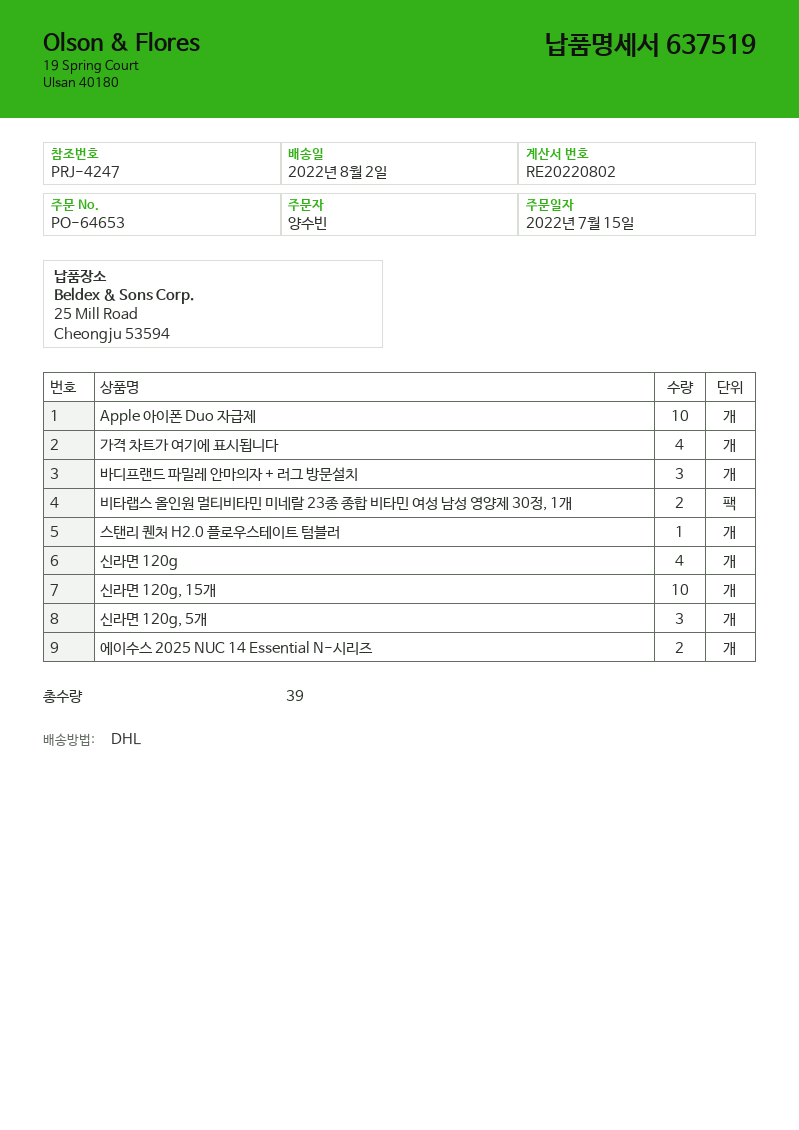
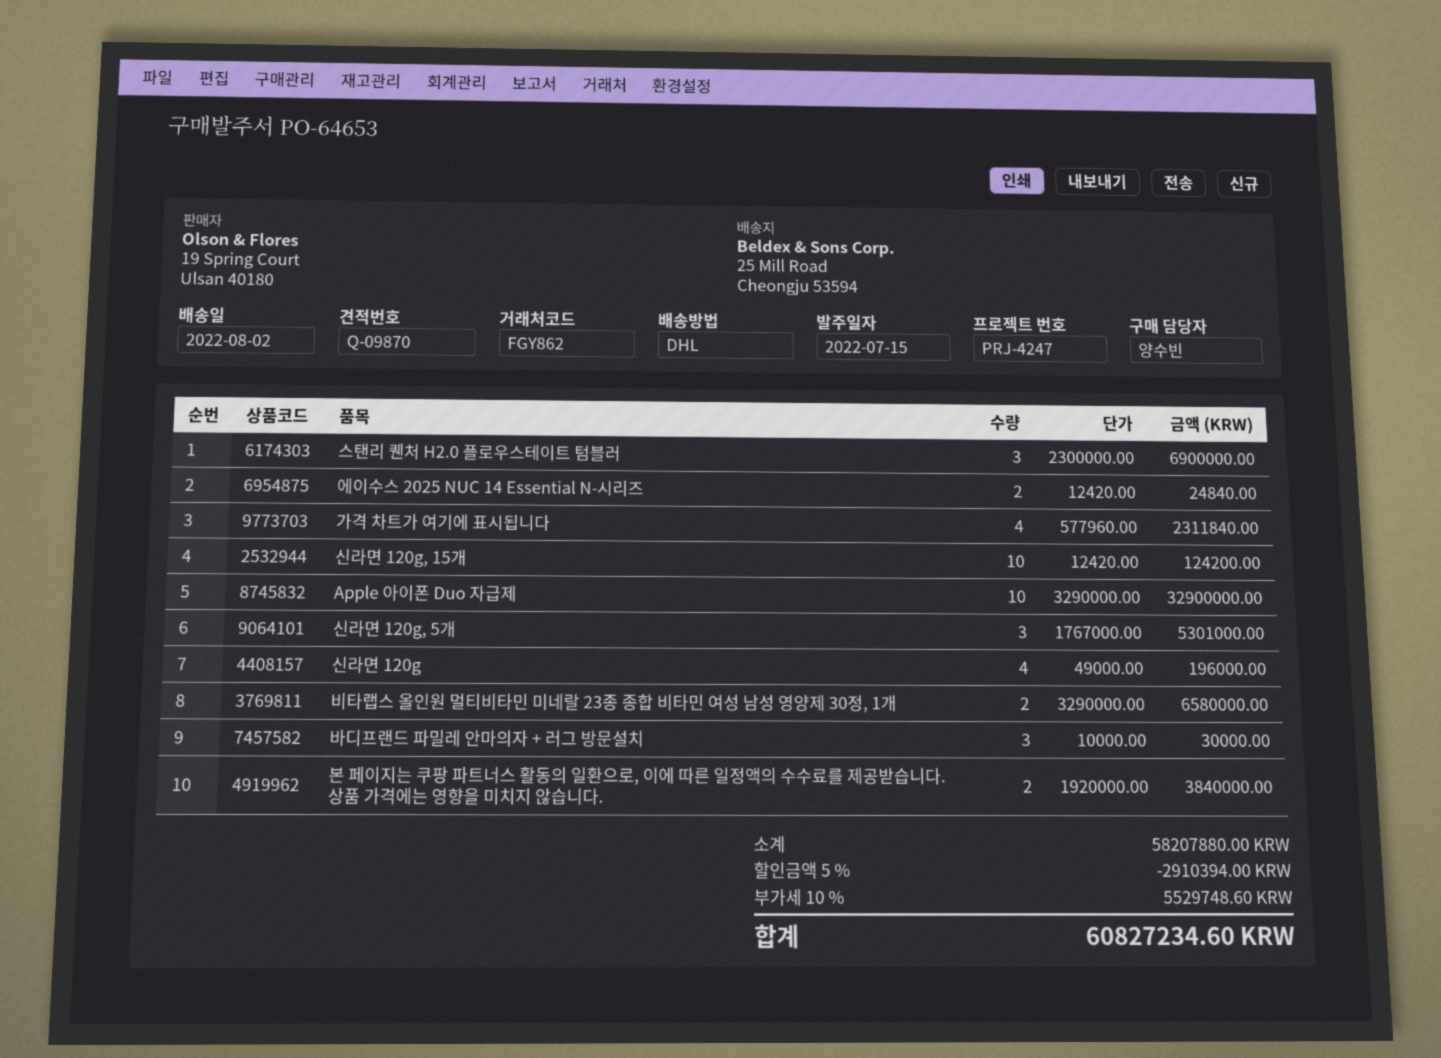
스탠리 퀜처 H2.0 플로우스테이트 텀블러: 1 -> 3
본 페이지는 쿠팡 파트너스 활동의 일환으로, 이에 따른 일정액의 수수료를 제공받습니다. 상품 가격에는 영향을 미치지 않습니다.: none -> 2

